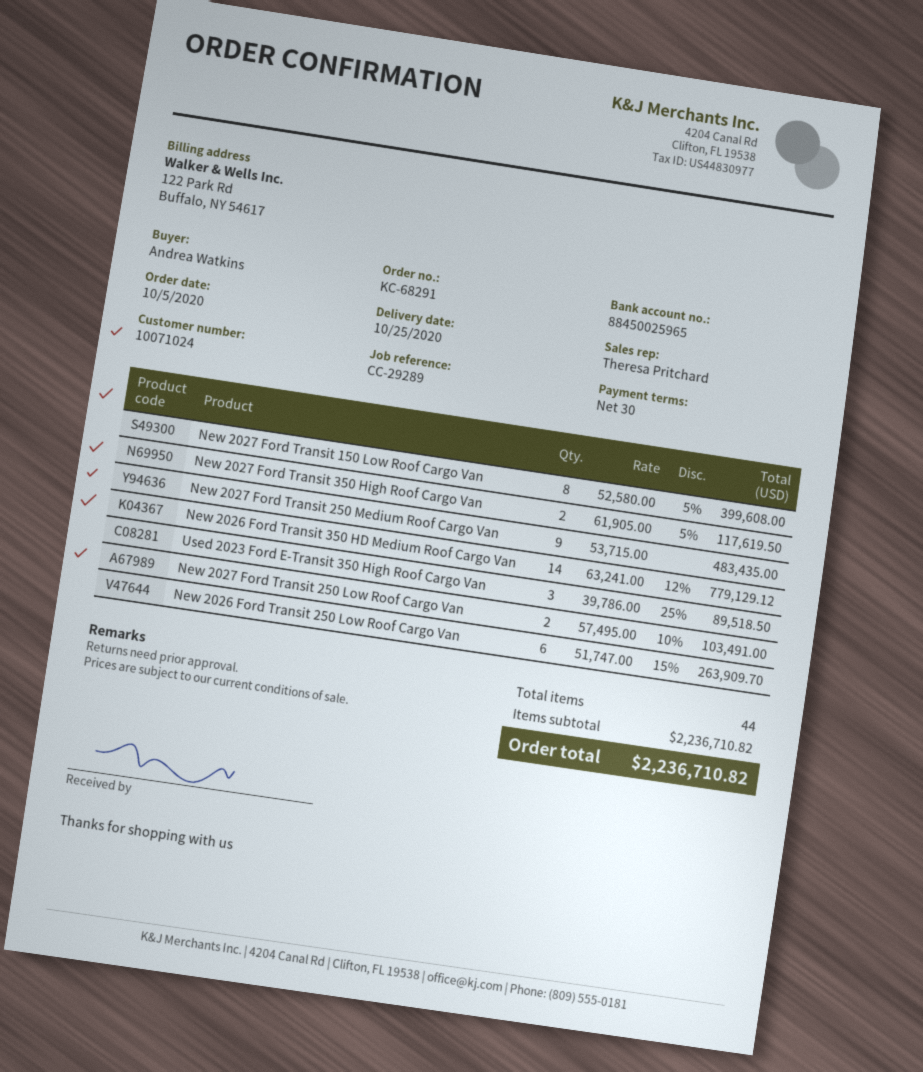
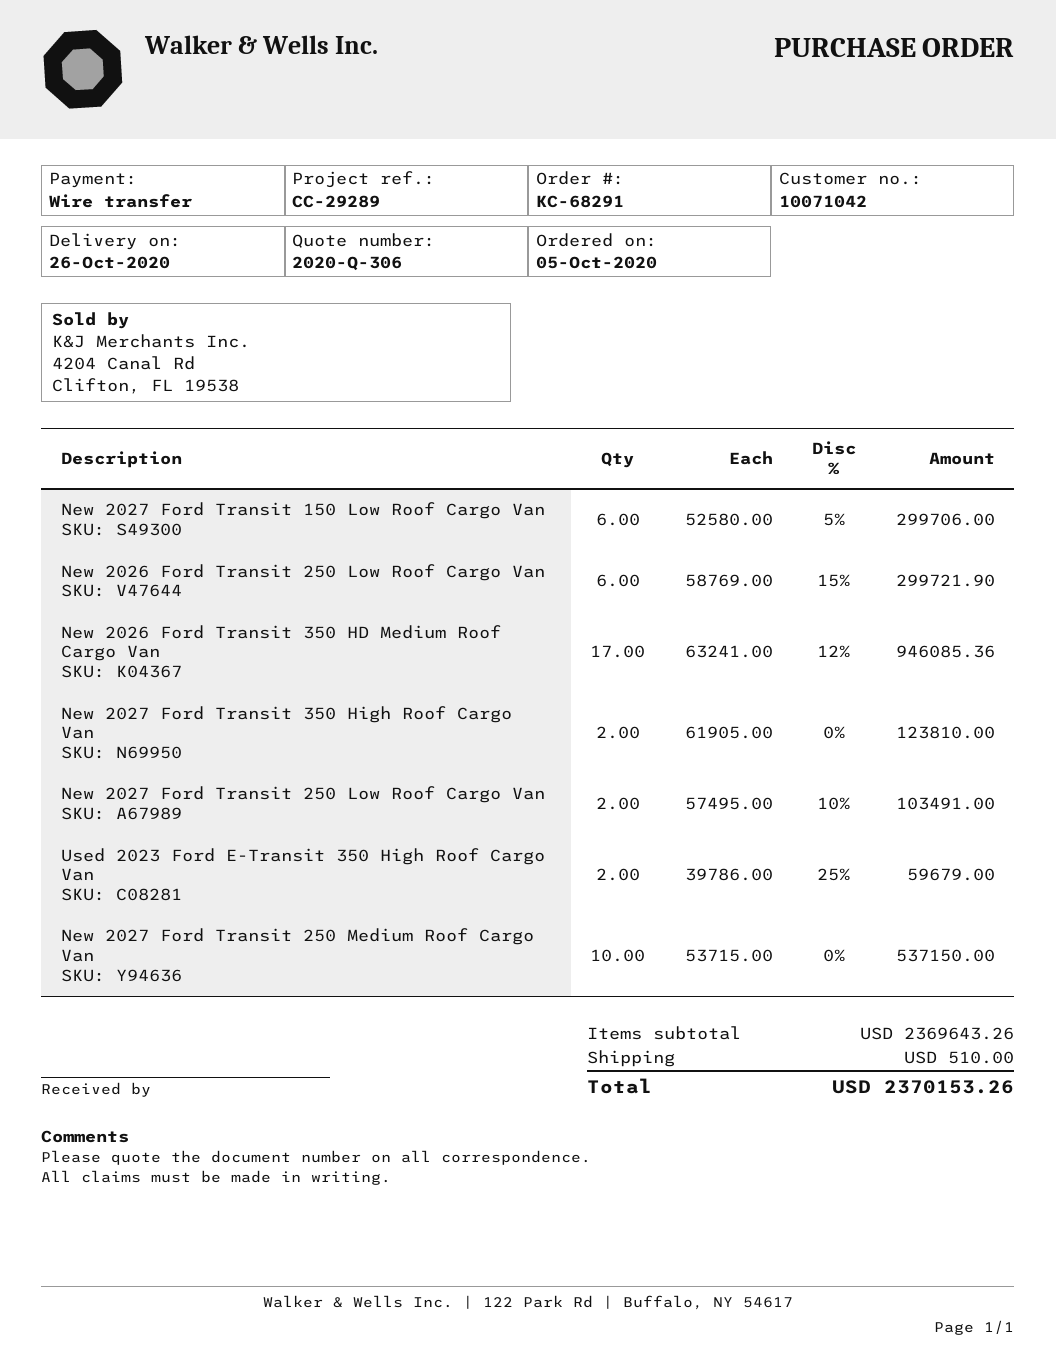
delivery date: 2020-10-25 -> 2020-10-26
customer number: 10071024 -> 10071042
New 2027 Ford Transit 150 Low Roof Cargo Van: 8 x 52580.00 - 5% = 399608.00 -> 6 x 52580.00 - 5% = 299706.00
New 2027 Ford Transit 350 High Roof Cargo Van: 2 x 61905.00 - 5% = 117619.50 -> 2 x 61905.00 = 123810.00
New 2027 Ford Transit 250 Medium Roof Cargo Van: 9 x 53715.00 = 483435.00 -> 10 x 53715.00 = 537150.00
New 2026 Ford Transit 350 HD Medium Roof Cargo Van: 14 x 63241.00 - 12% = 779129.12 -> 17 x 63241.00 - 12% = 946085.36
Used 2023 Ford E-Transit 350 High Roof Cargo Van: 3 x 39786.00 - 25% = 89518.50 -> 2 x 39786.00 - 25% = 59679.00
New 2026 Ford Transit 250 Low Roof Cargo Van: 6 x 51747.00 - 15% = 263909.70 -> 6 x 58769.00 - 15% = 299721.90
subtotal: 2236710.82 -> 2369643.26
shipping: none -> 510.00
total: 2236710.82 -> 2370153.26

